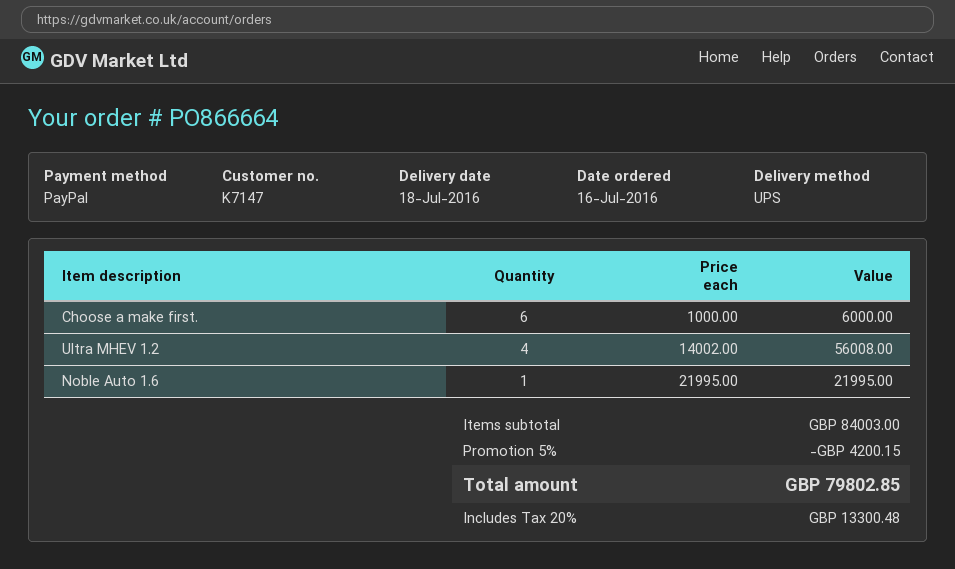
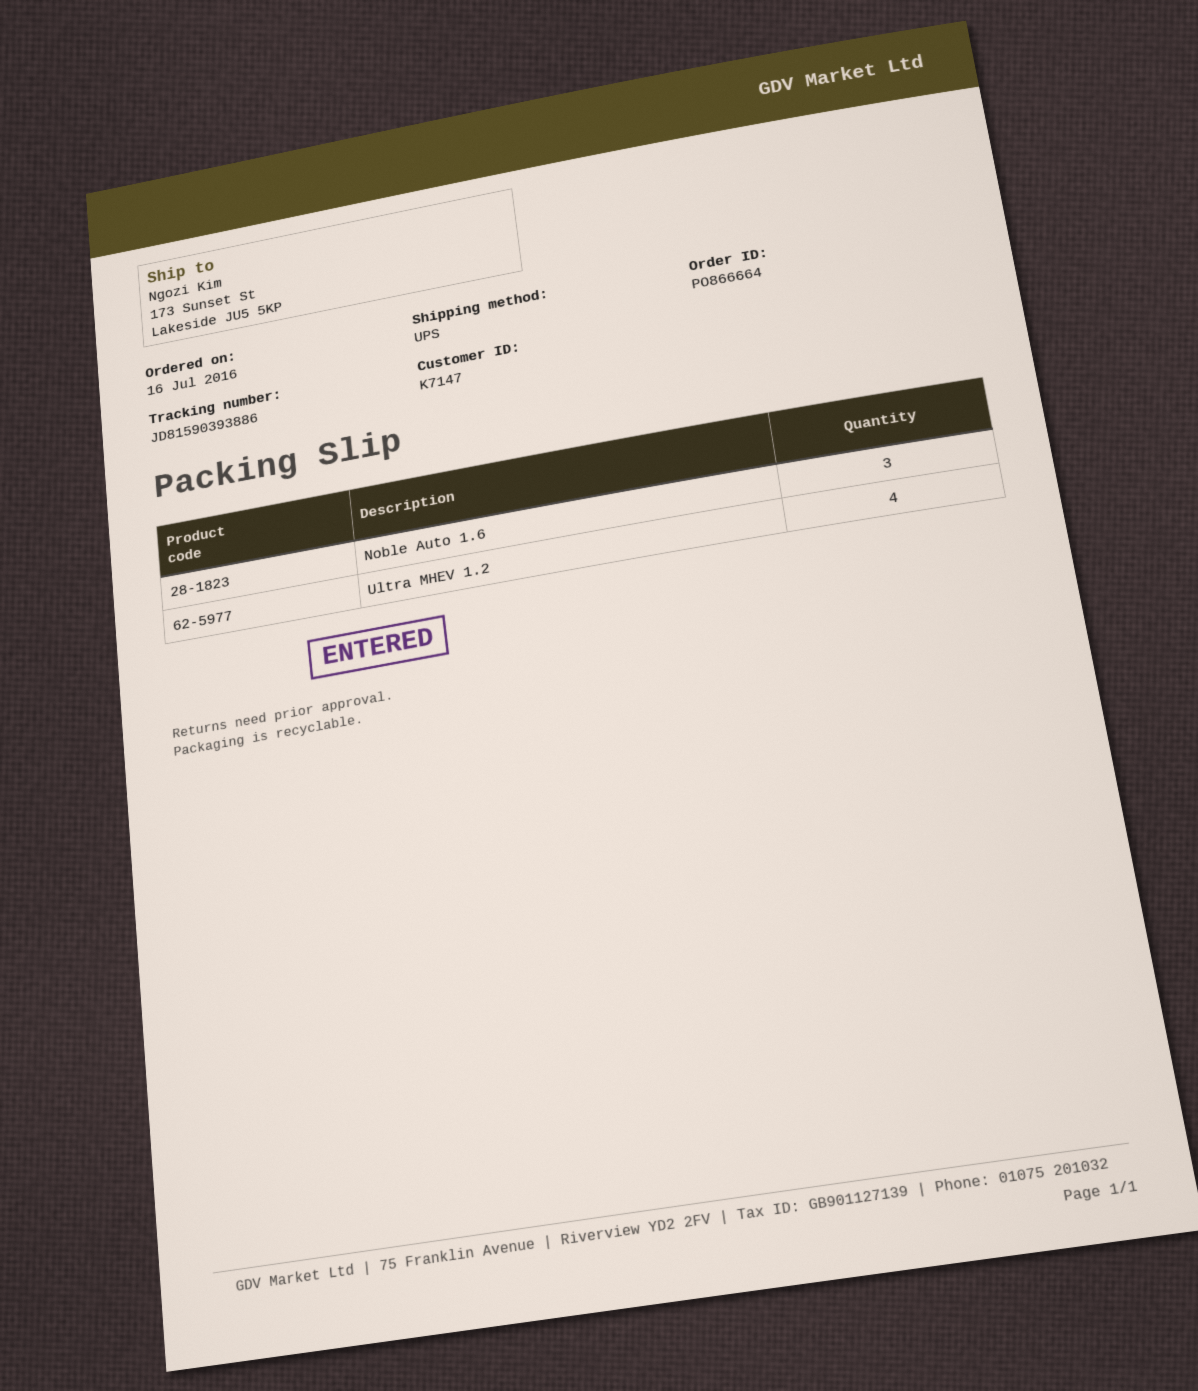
Choose a make first.: 6 -> none
Noble Auto 1.6: 1 -> 3

